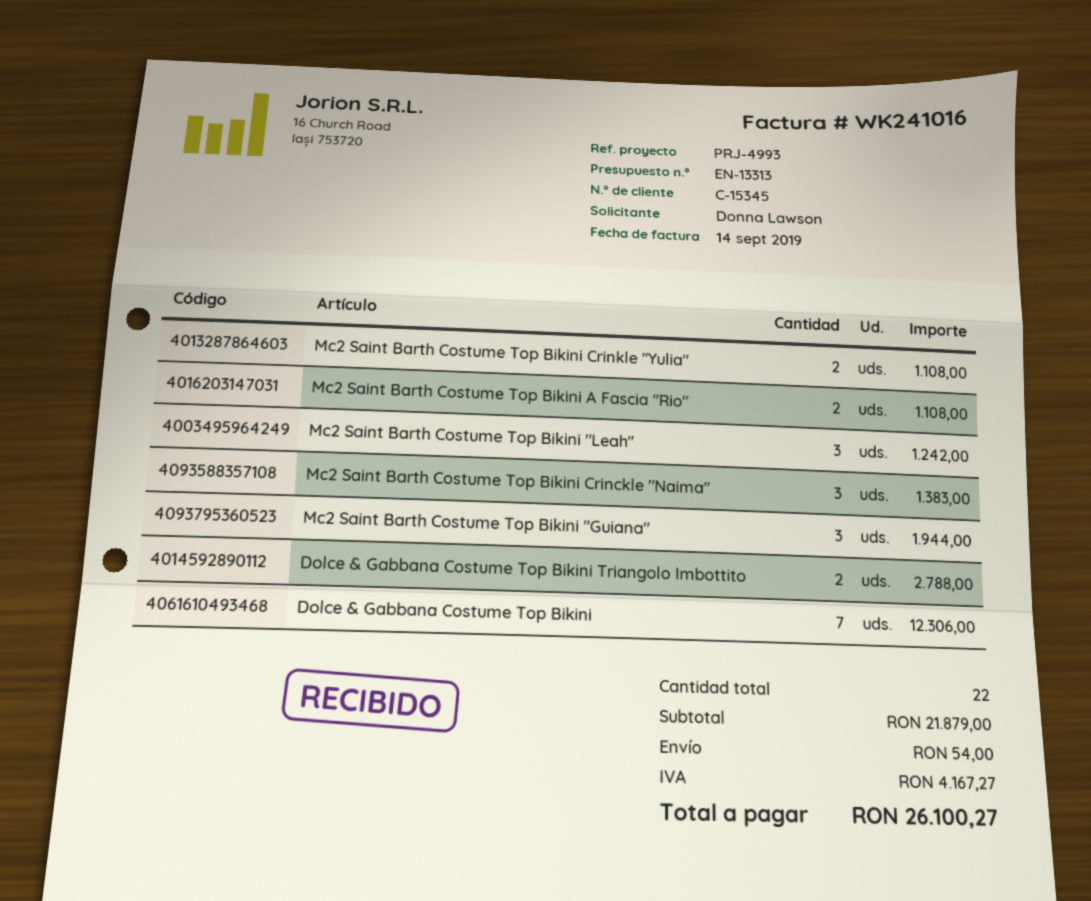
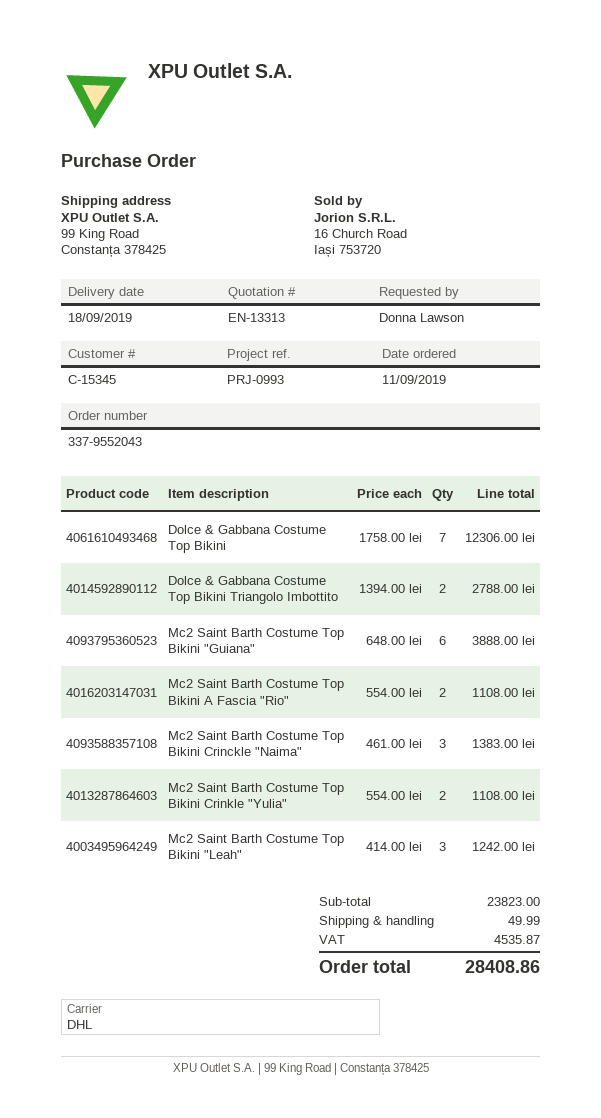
reference: PRJ-4993 -> PRJ-0993
Mc2 Saint Barth Costume Top Bikini "Guiana": 3 for 1944.00 -> 6 for 3888.00
subtotal: 21879.00 -> 23823.00
shipping: 54.00 -> 49.99
tax: 4167.27 -> 4535.87
total: 26100.27 -> 28408.86

